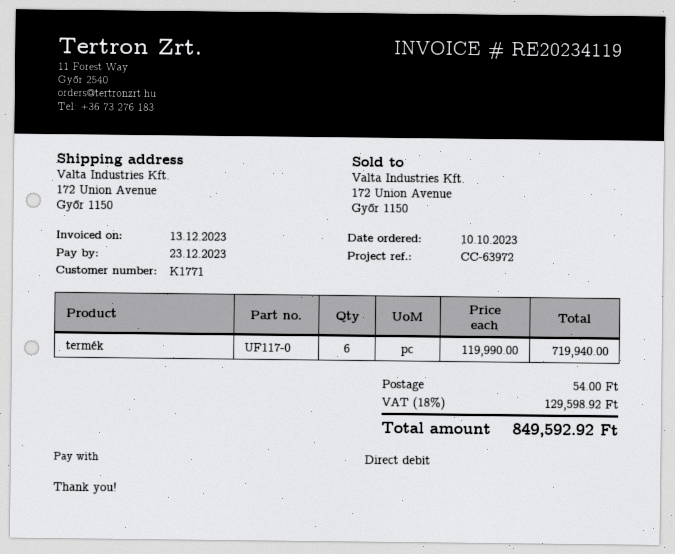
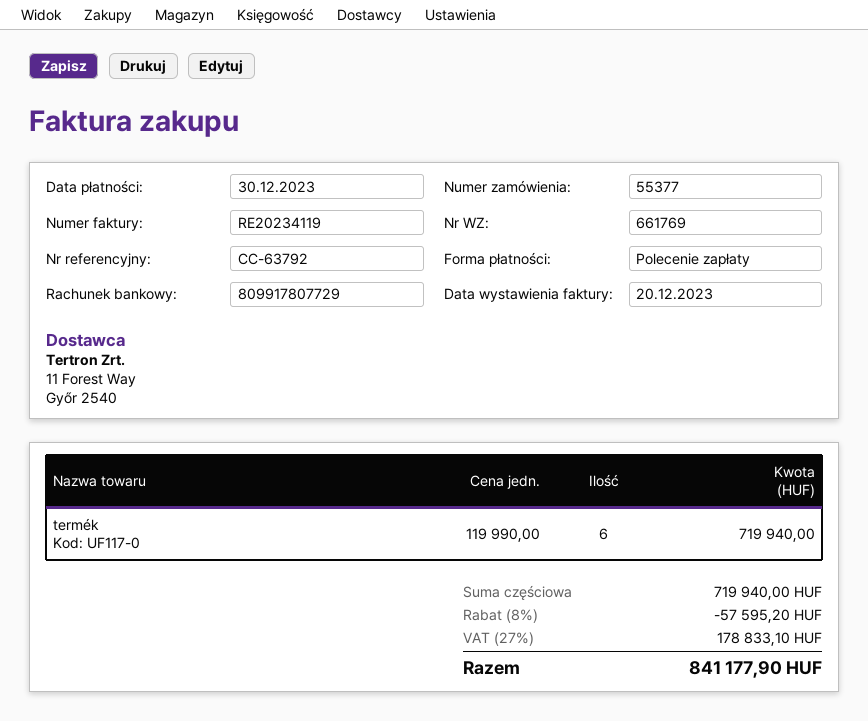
invoice date: 2023-12-13 -> 2023-12-20
due date: 2023-12-23 -> 2023-12-30
reference: CC-63972 -> CC-63792
discount: none -> 8% = 57595.20
shipping: 54.00 -> none
tax: 18% = 129598.92 -> 27% = 178833.10
total: 849592.92 -> 841177.90

